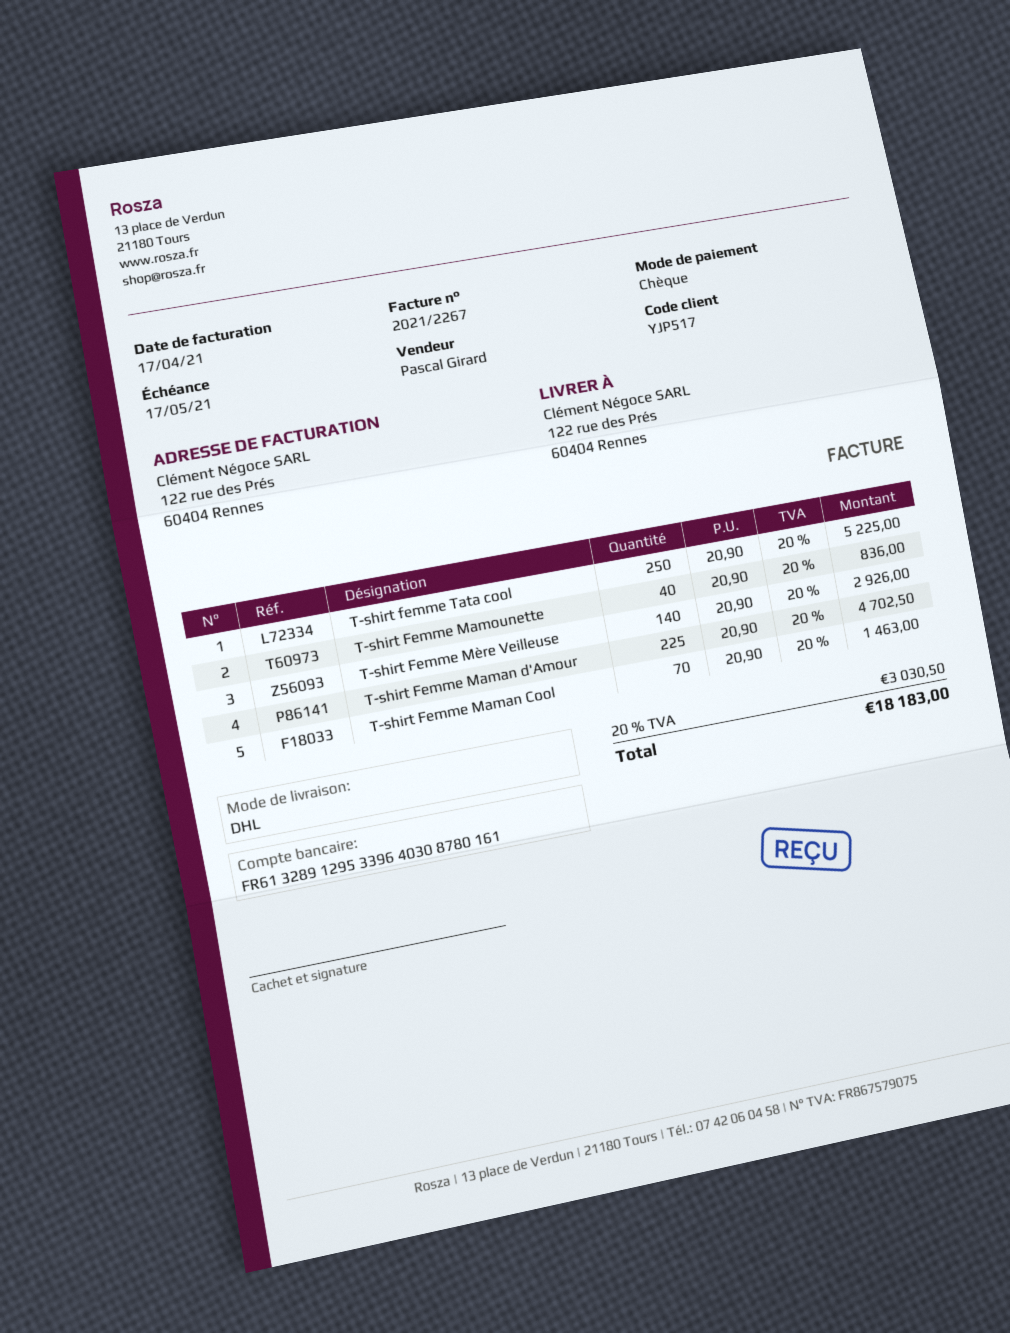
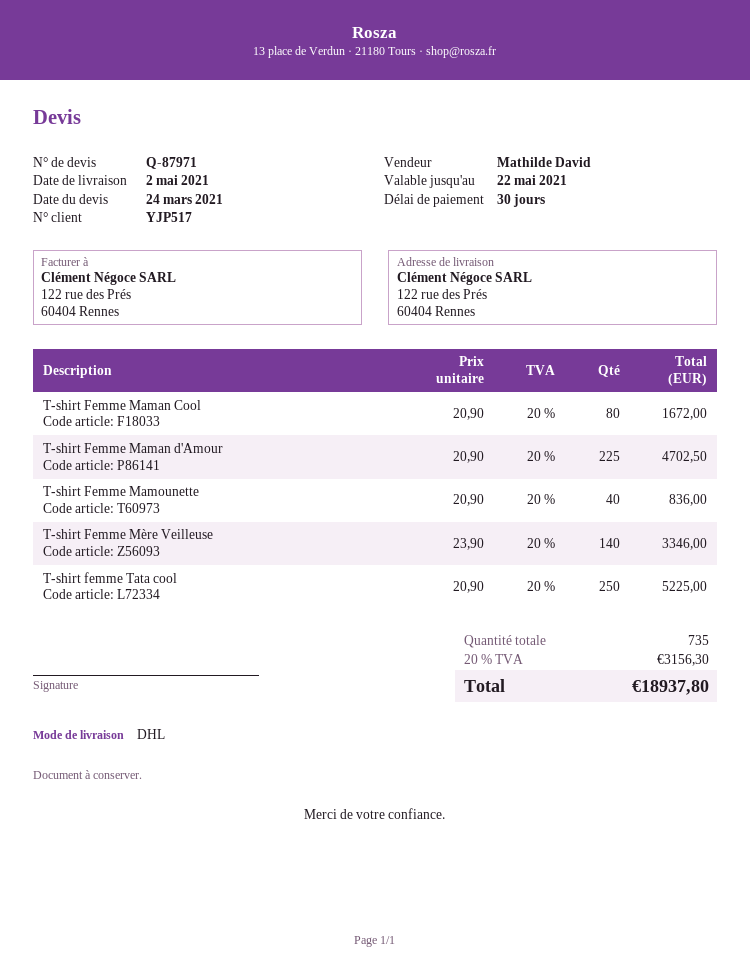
sales rep: Pascal Girard -> Mathilde David
T-shirt Femme Mère Veilleuse: 140 x 20.90 = 2926.00 -> 140 x 23.90 = 3346.00
T-shirt Femme Maman Cool: 70 x 20.90 = 1463.00 -> 80 x 20.90 = 1672.00
tax: 20% = 3030.50 -> 20% = 3156.30
total: 18183.00 -> 18937.80

